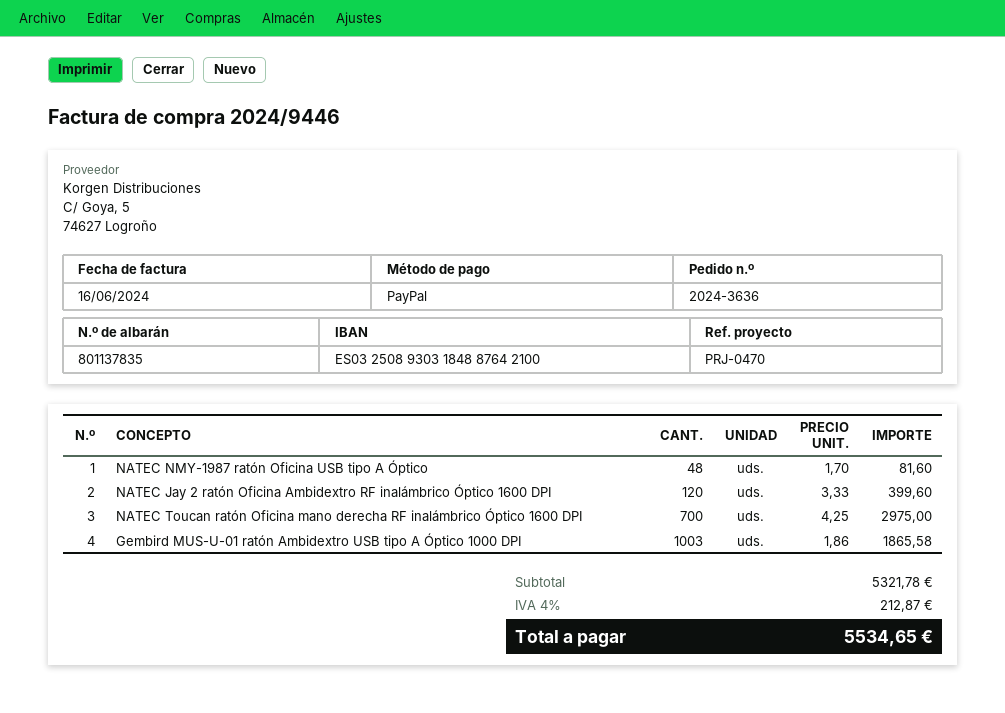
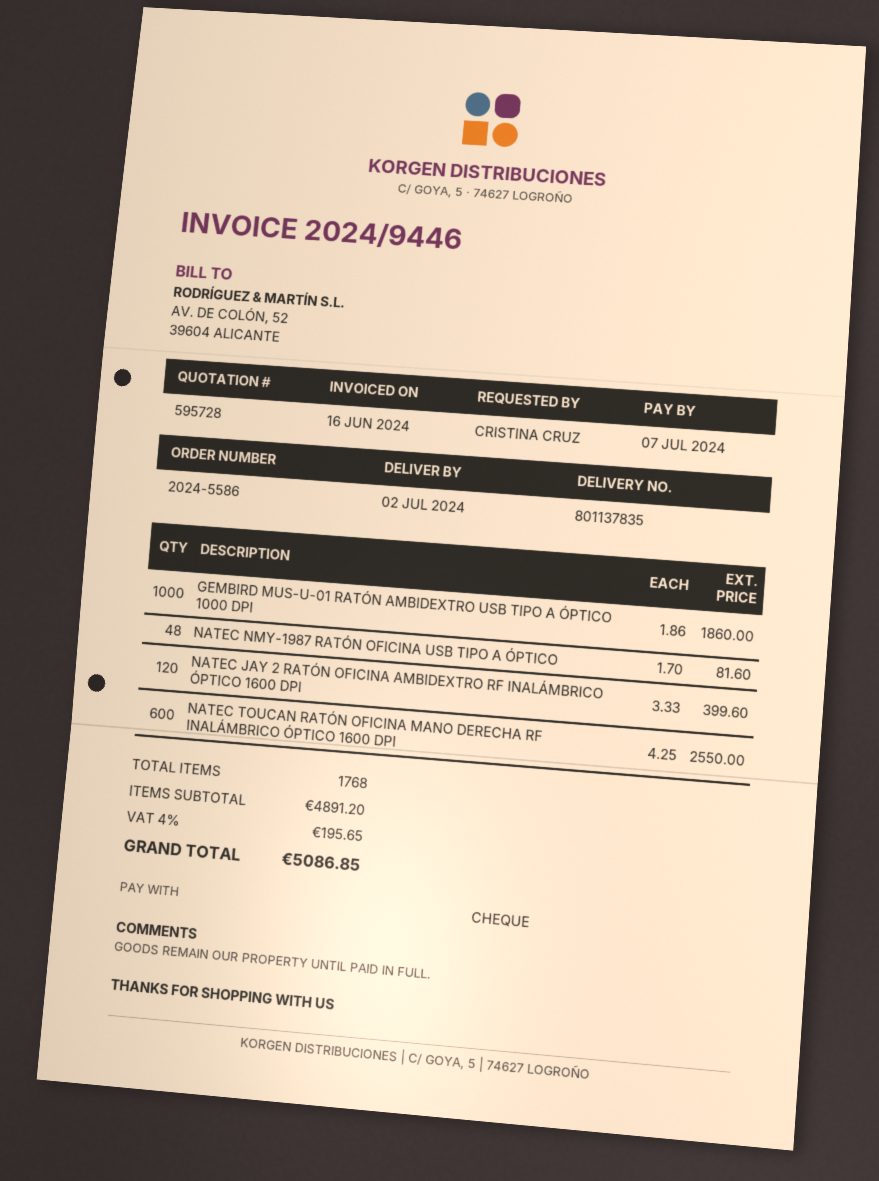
order number: 2024-3636 -> 2024-5586
payment method: PayPal -> cheque
NATEC Toucan ratón Oficina mano derecha RF inalámbrico Óptico 1600 DPI: 700 x 4.25 = 2975.00 -> 600 x 4.25 = 2550.00
Gembird MUS-U-01 ratón Ambidextro USB tipo A Óptico 1000 DPI: 1003 x 1.86 = 1865.58 -> 1000 x 1.86 = 1860.00
subtotal: 5321.78 -> 4891.20
tax: 4% = 212.87 -> 4% = 195.65
total: 5534.65 -> 5086.85

